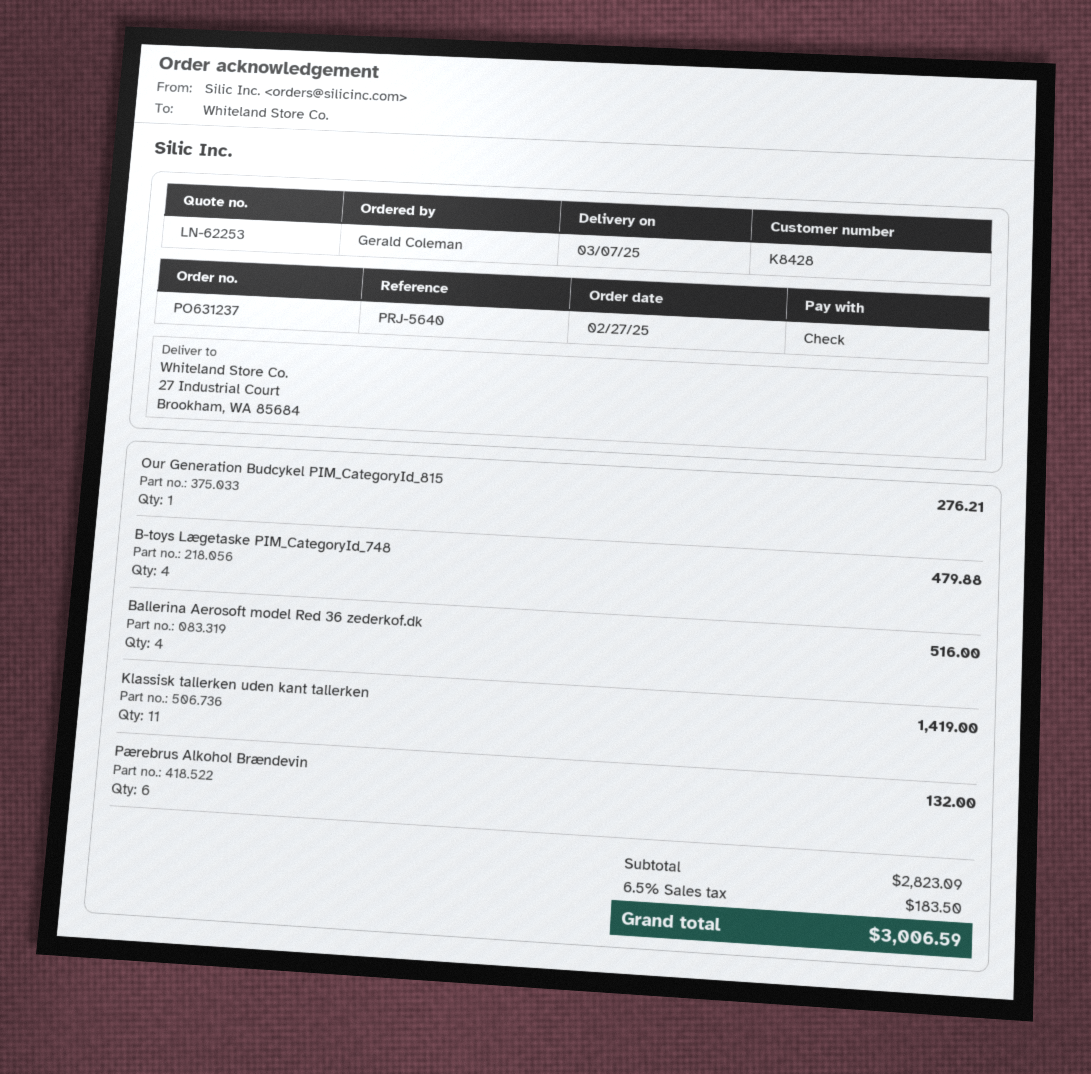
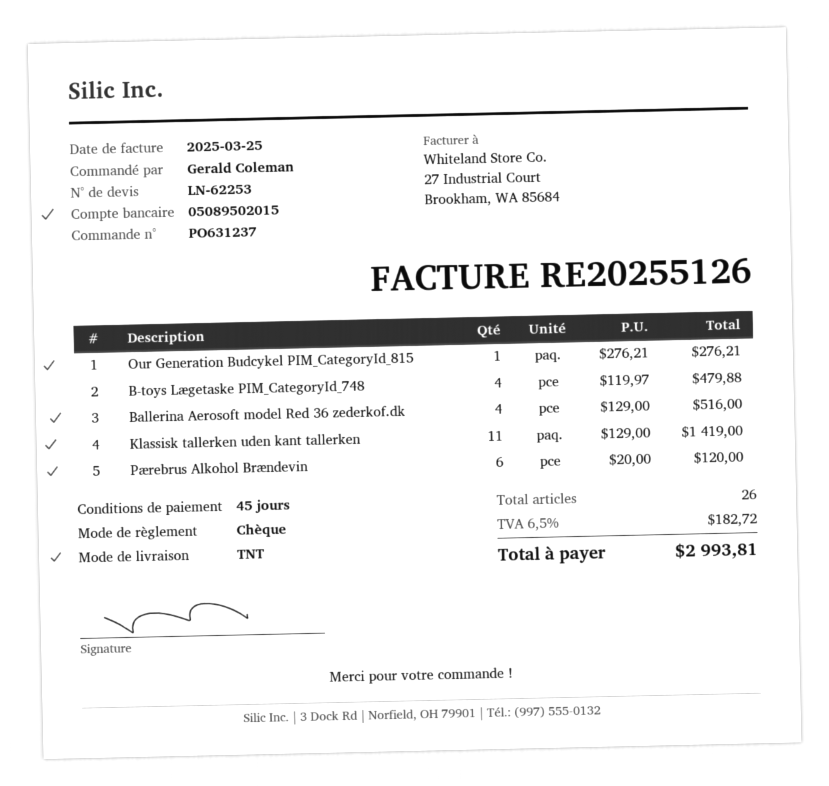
Pærebrus Alkohol Brændevin: 6 for 132.00 -> 6 for 120.00
tax: 6.5% = 183.50 -> 6.5% = 182.72
total: 3006.59 -> 2993.81

